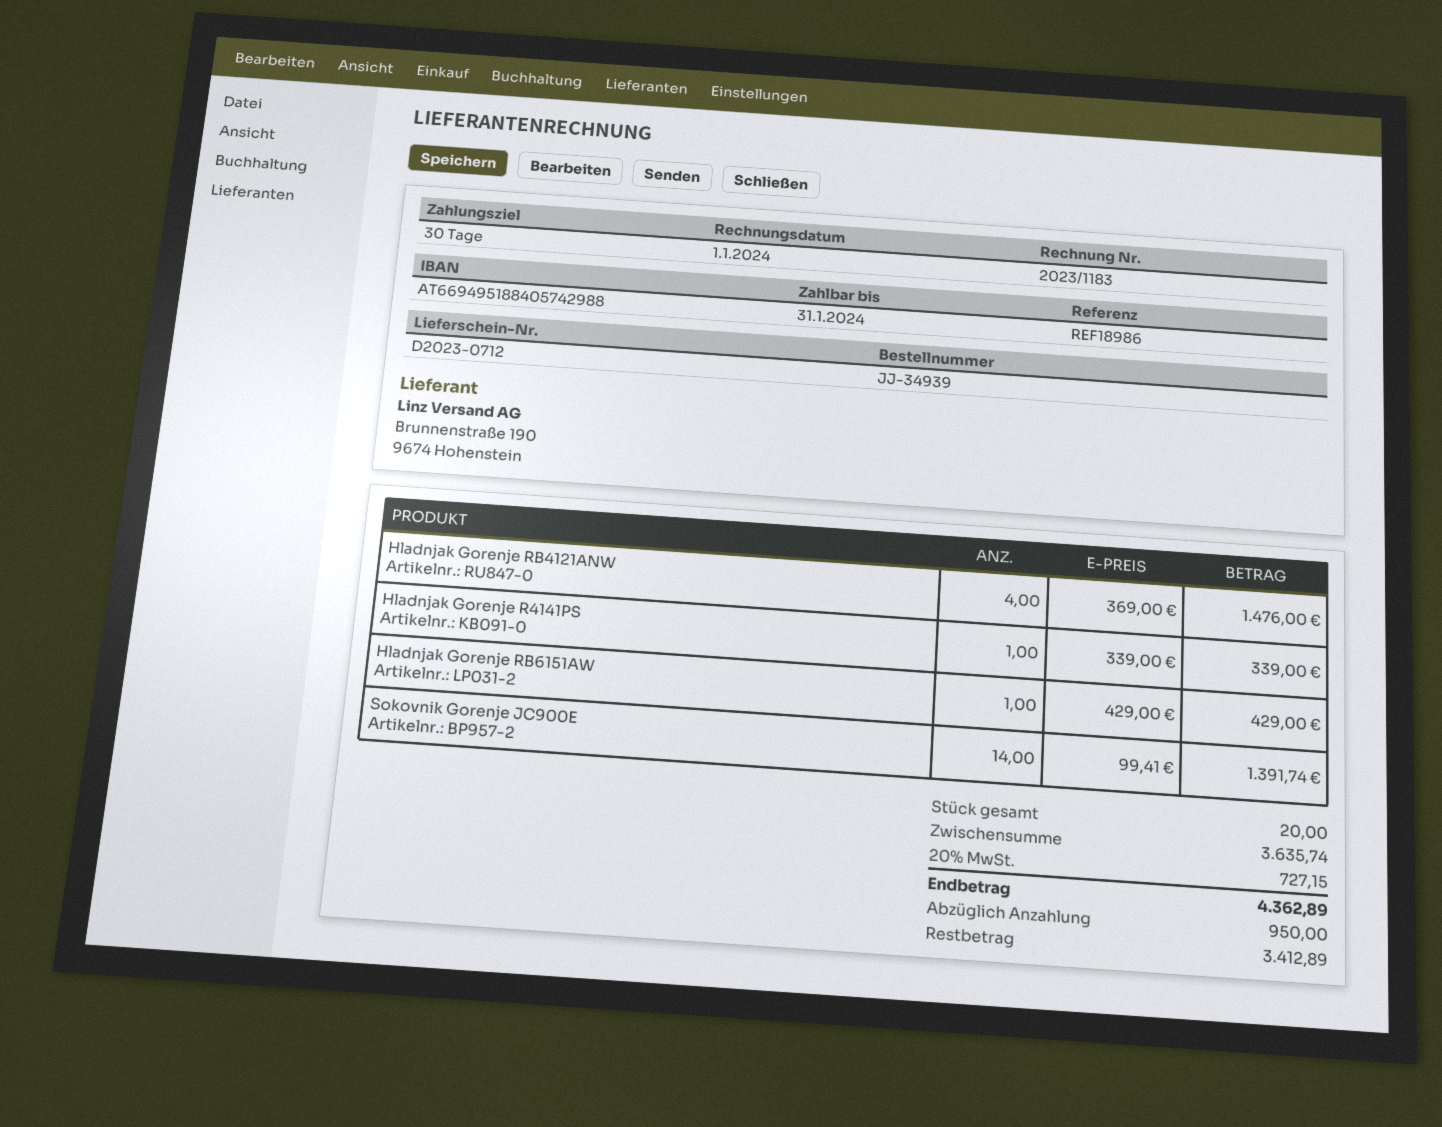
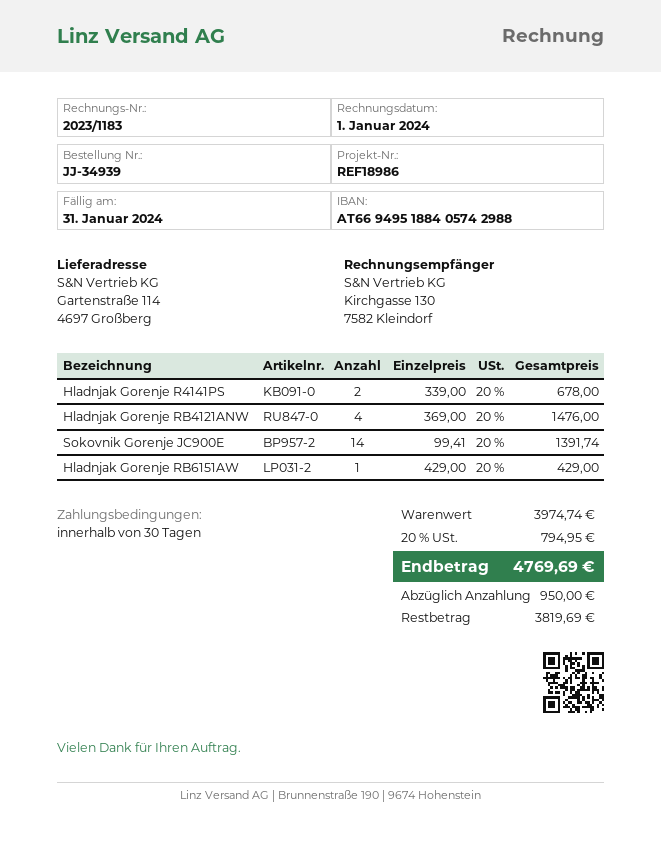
Hladnjak Gorenje R4141PS: 1 x 339.00 = 339.00 -> 2 x 339.00 = 678.00
subtotal: 3635.74 -> 3974.74
tax: 20% = 727.15 -> 20% = 794.95
total: 4362.89 -> 4769.69
balance: 3412.89 -> 3819.69

